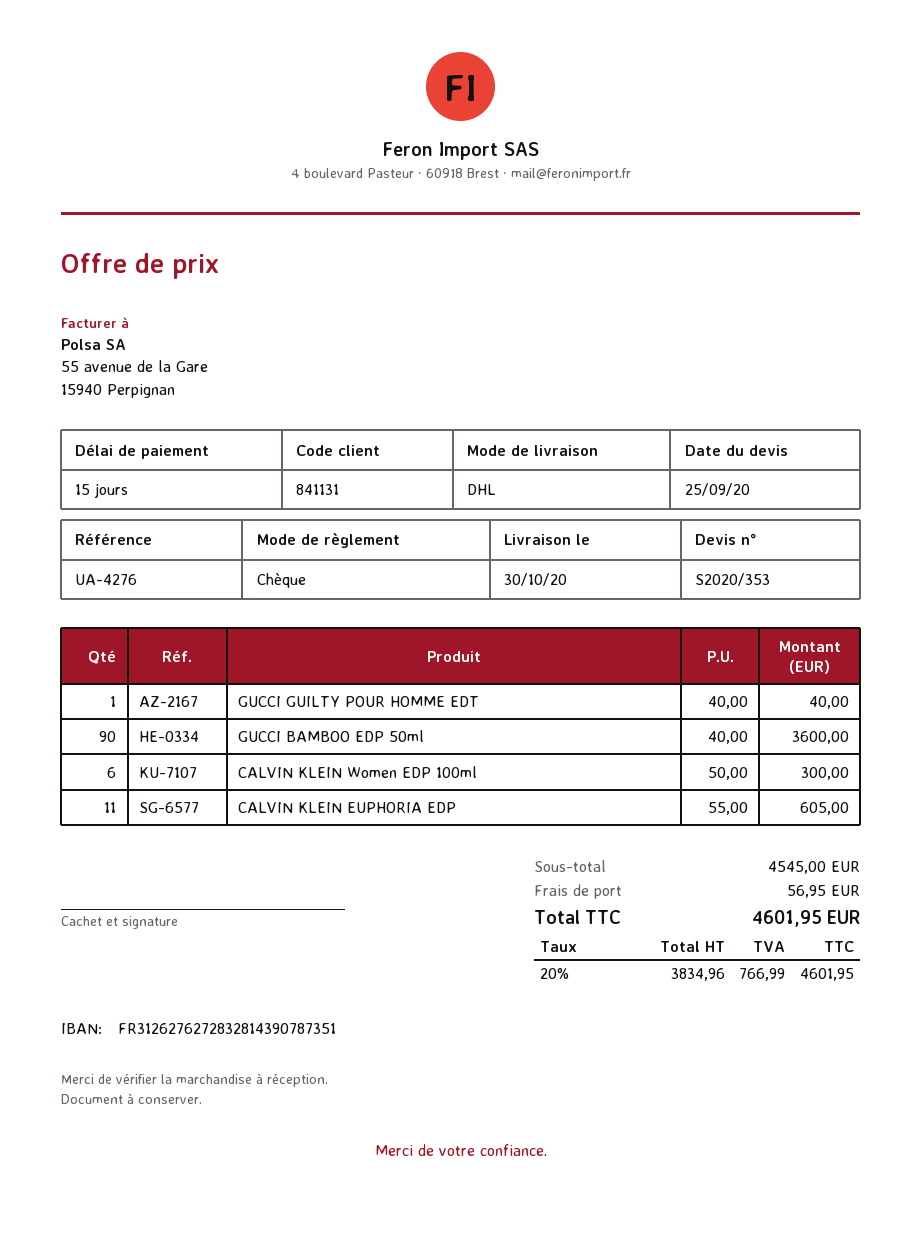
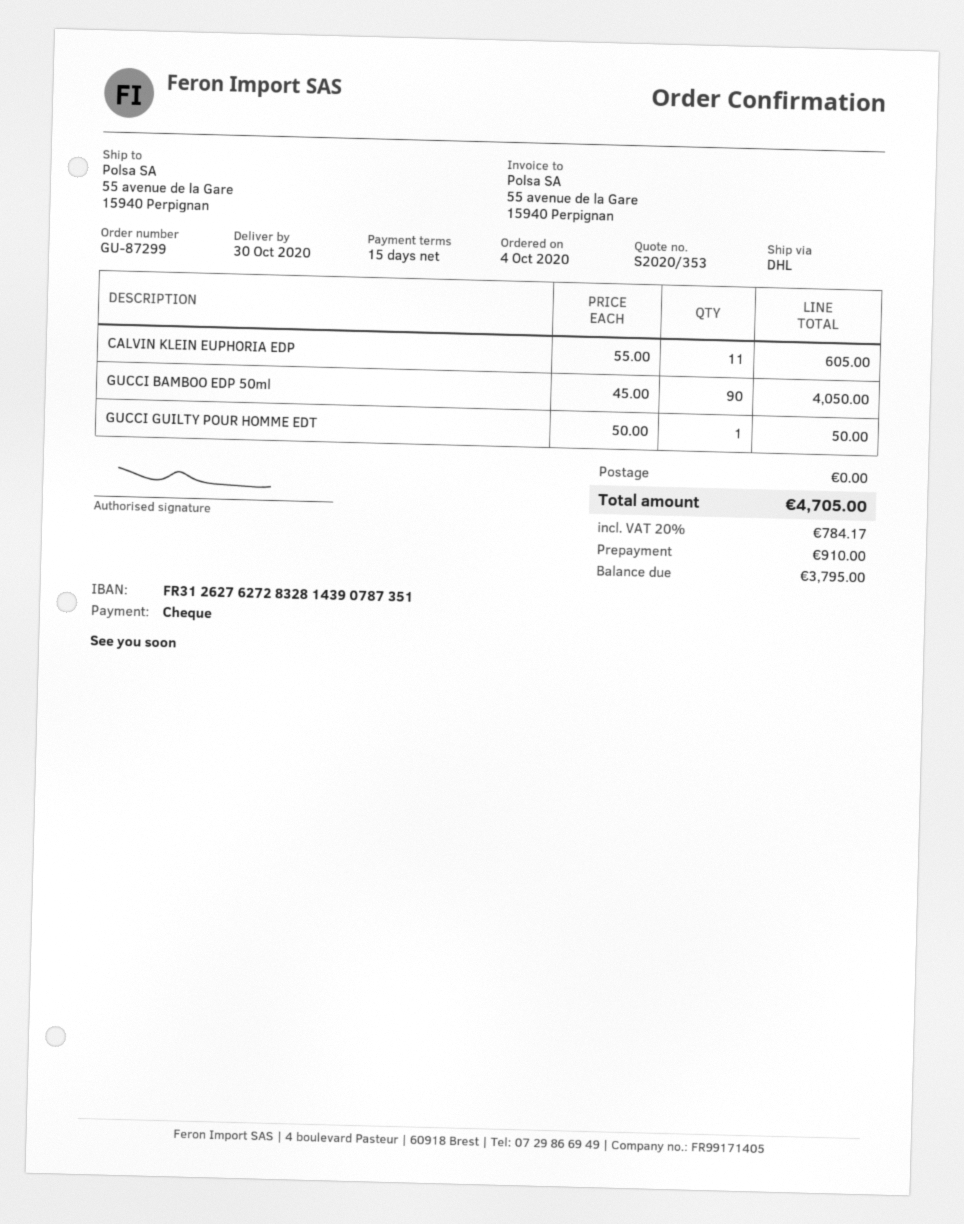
GUCCI GUILTY POUR HOMME EDT: 1 x 40.00 = 40.00 -> 1 x 50.00 = 50.00
GUCCI BAMBOO EDP 50ml: 90 x 40.00 = 3600.00 -> 90 x 45.00 = 4050.00
CALVIN KLEIN Women EDP 100ml: 6 x 50.00 = 300.00 -> none
shipping: 56.95 -> 0.00
tax: 20% = 766.99 -> 20% = 784.17
total: 4601.95 -> 4705.00

